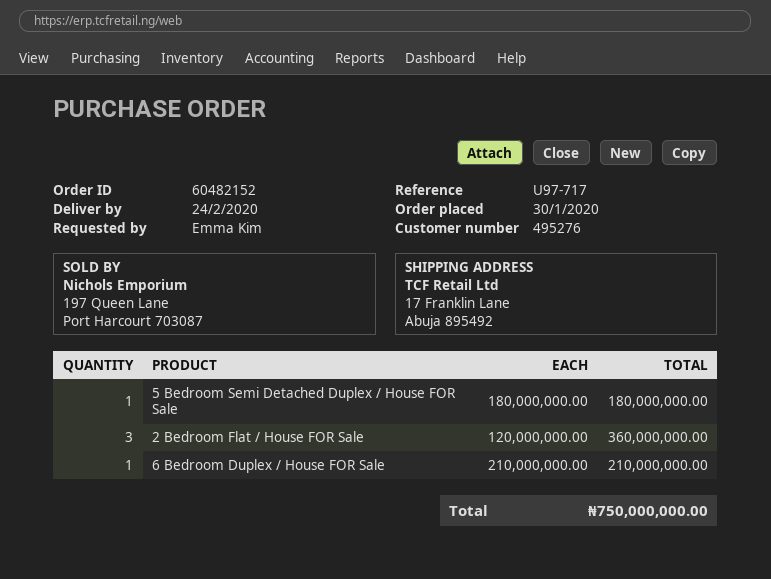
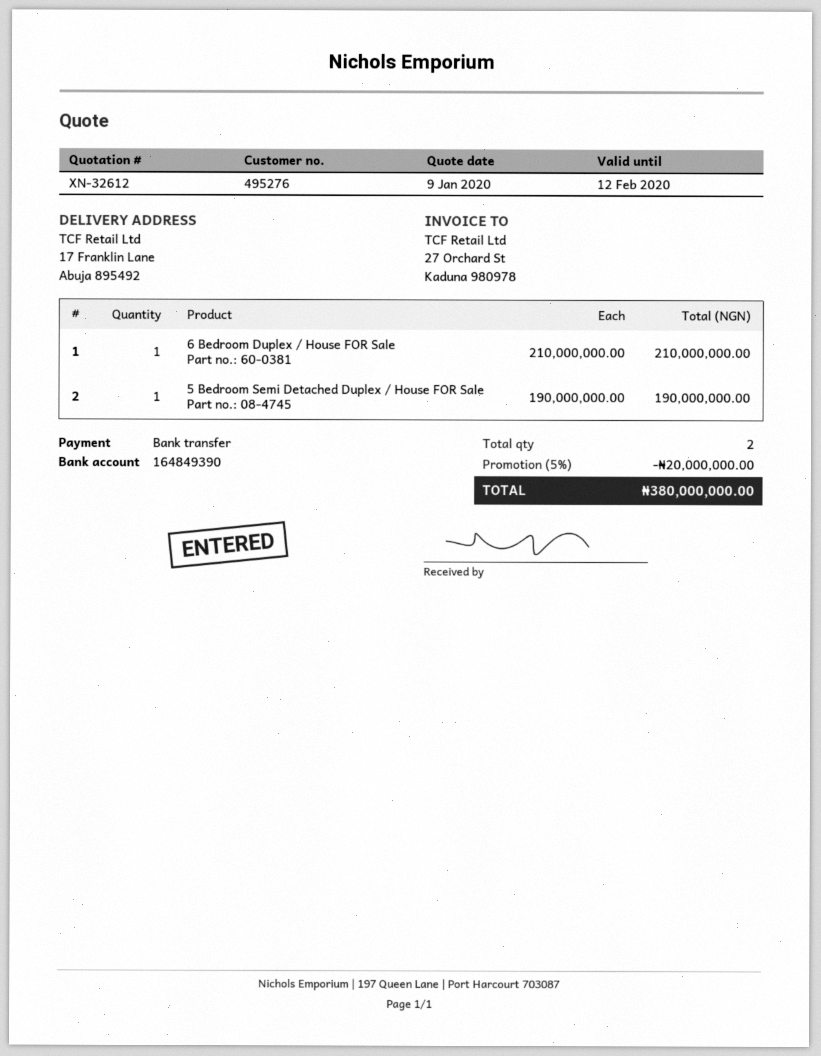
5 Bedroom Semi Detached Duplex / House FOR Sale: 1 x 180000000.00 = 180000000.00 -> 1 x 190000000.00 = 190000000.00
2 Bedroom Flat / House FOR Sale: 3 x 120000000.00 = 360000000.00 -> none
discount: none -> 5% = 20000000.00
total: 750000000.00 -> 380000000.00

